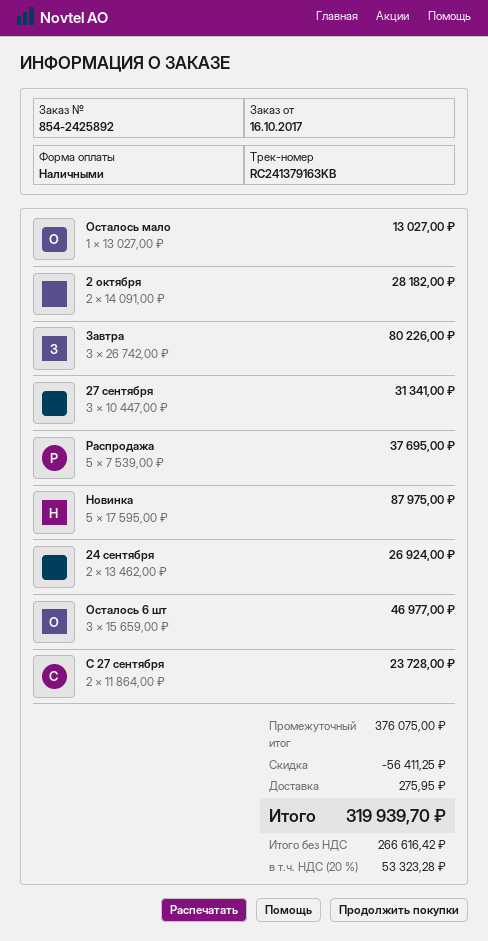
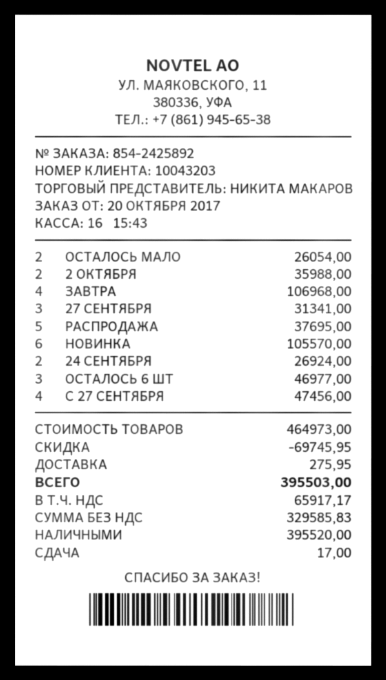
order date: 2017-10-16 -> 2017-10-20
Осталось мало: 1 for 13027.00 -> 2 for 26054.00
2 октября: 2 for 28182.00 -> 2 for 35988.00
Завтра: 3 for 80226.00 -> 4 for 106968.00
Новинка: 5 for 87975.00 -> 6 for 105570.00
С 27 сентября: 2 for 23728.00 -> 4 for 47456.00
subtotal: 376075.00 -> 464973.00
discount: 56411.25 -> 69745.95
net: 266616.42 -> 329585.83
tax: 53323.28 -> 65917.17
total: 319939.70 -> 395503.00

